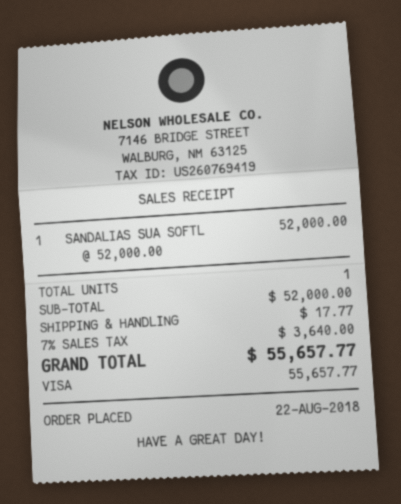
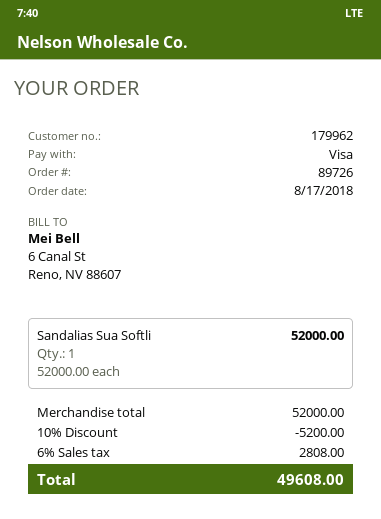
order date: 2018-08-22 -> 2018-08-17
discount: none -> 10% = 5200.00
shipping: 17.77 -> none
tax: 7% = 3640.00 -> 6% = 2808.00
total: 55657.77 -> 49608.00

